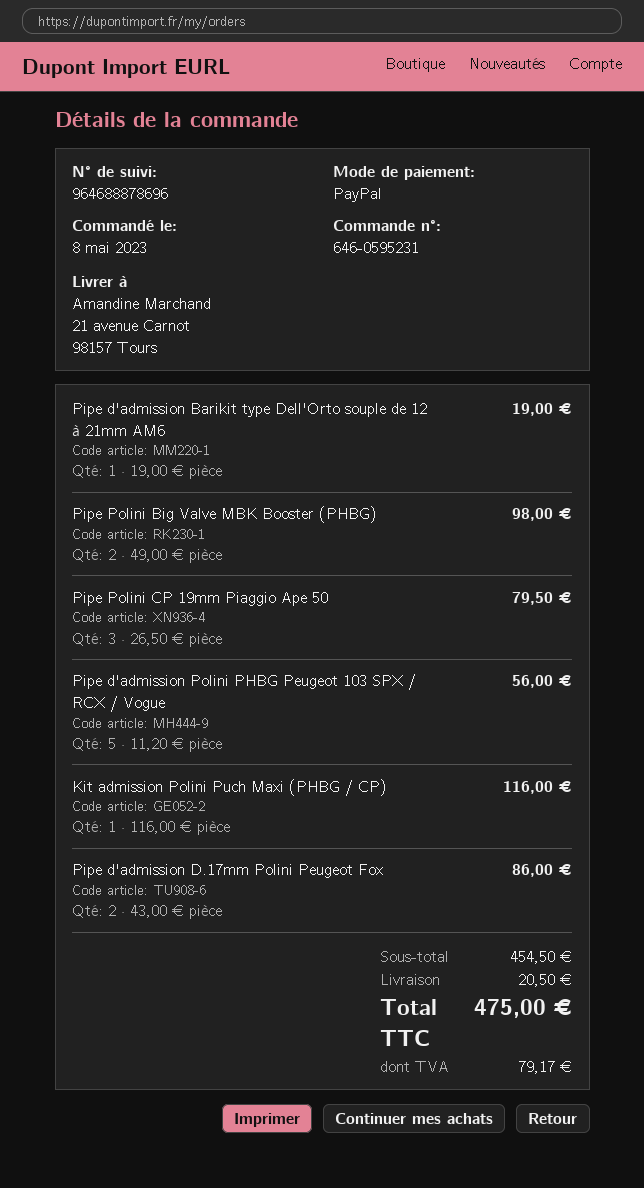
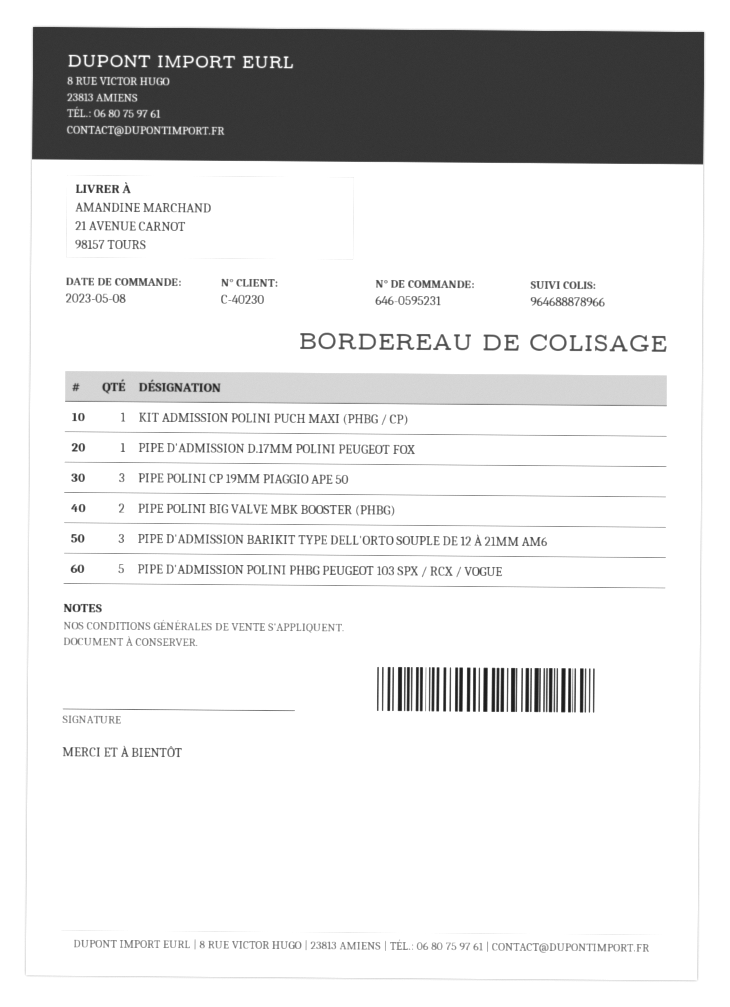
tracking number: 964688878696 -> 964688878966
Pipe d'admission Barikit type Dell'Orto souple de 12 à 21mm AM6: 1 -> 3
Pipe d'admission D.17mm Polini Peugeot Fox: 2 -> 1

